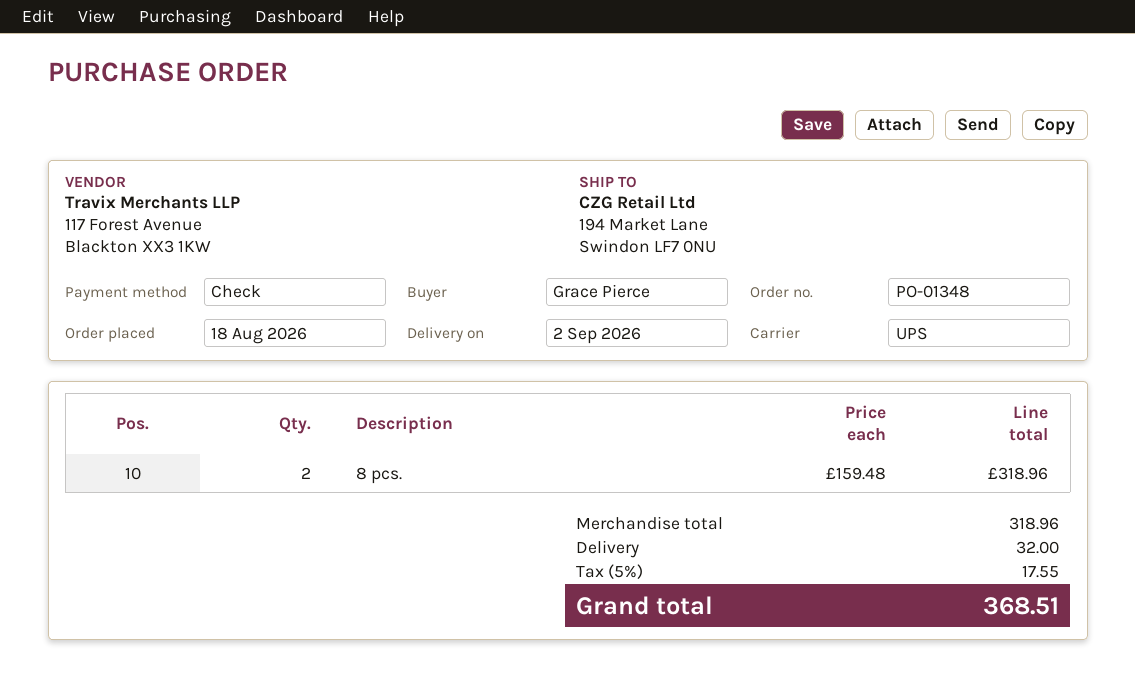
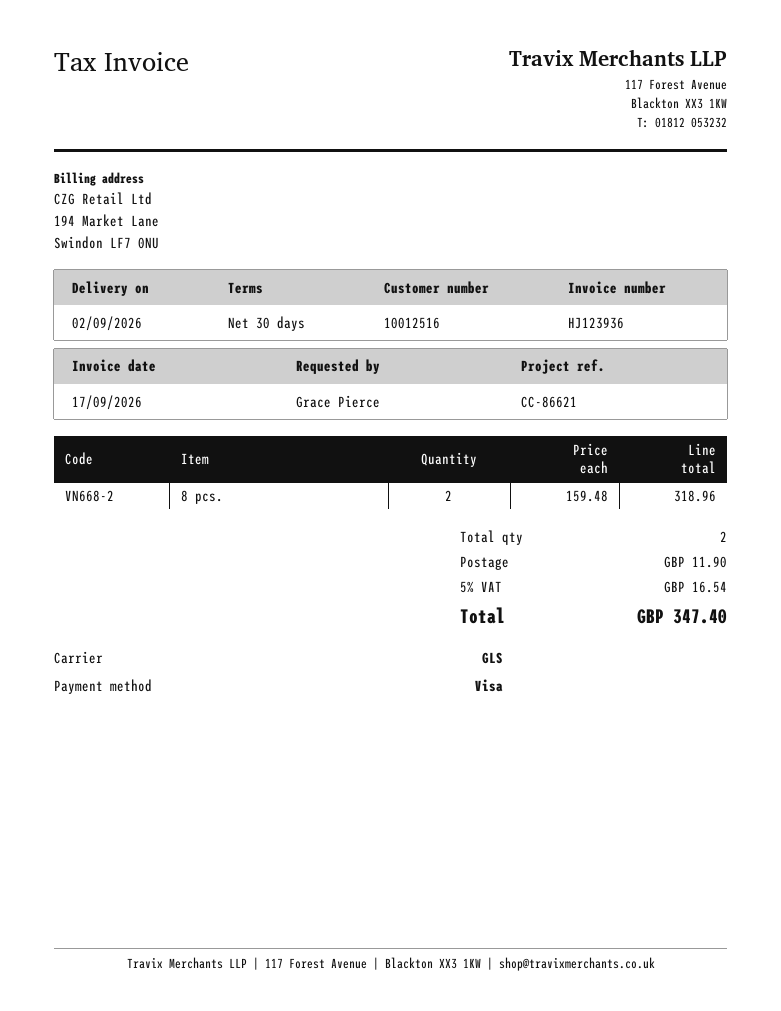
payment method: cheque -> Visa
shipping method: UPS -> GLS
shipping: 32.00 -> 11.90
tax: 5% = 17.55 -> 5% = 16.54
total: 368.51 -> 347.40

